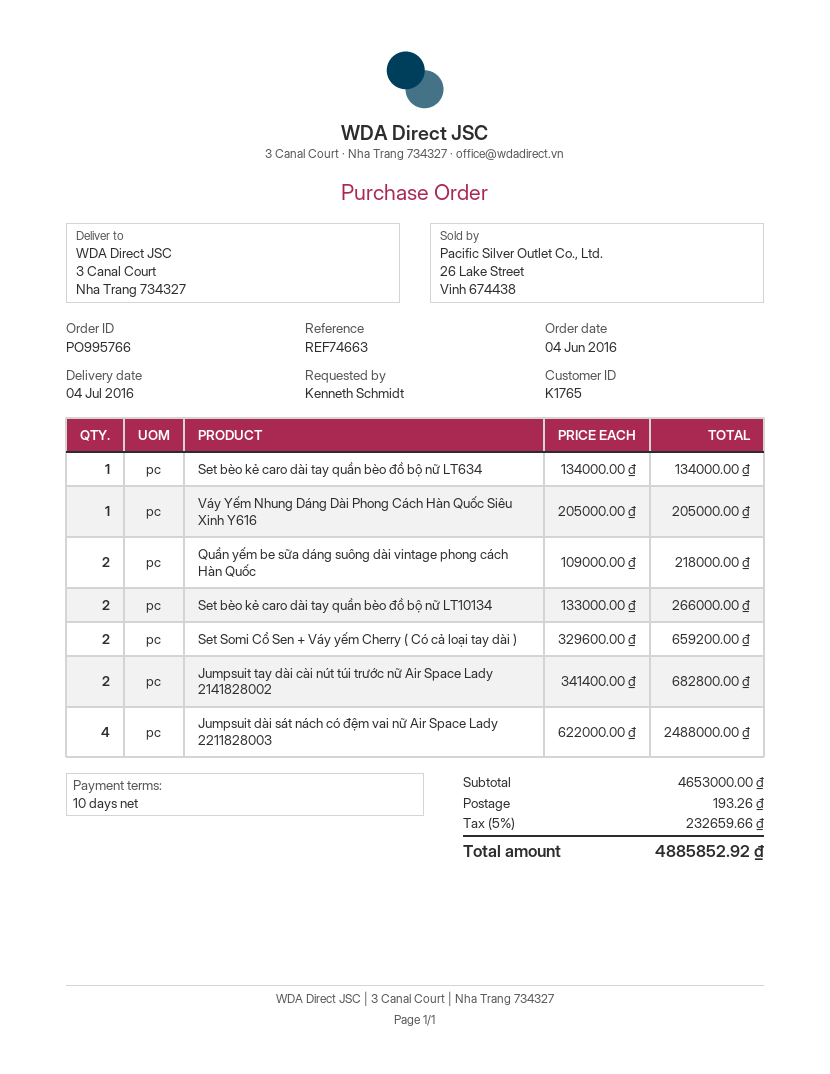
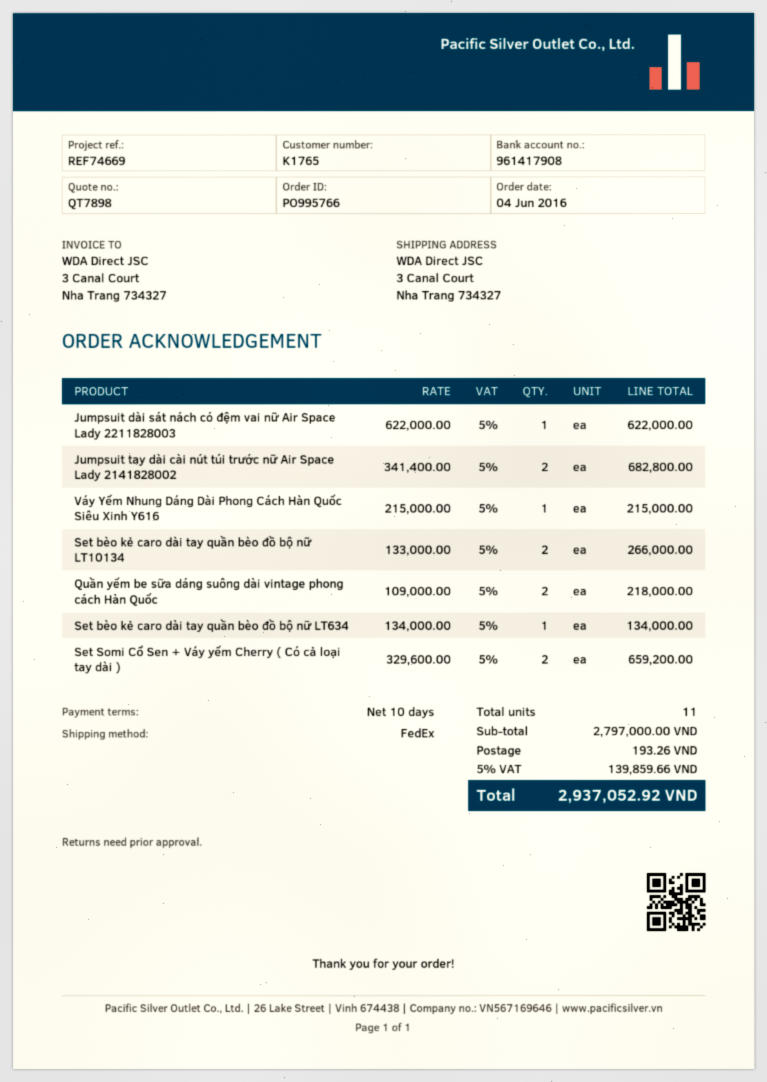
reference: REF74663 -> REF74669
Váy Yếm Nhung Dáng Dài Phong Cách Hàn Quốc Siêu Xinh Y616: 1 x 205000.00 = 205000.00 -> 1 x 215000.00 = 215000.00
Jumpsuit dài sát nách có đệm vai nữ Air Space Lady 2211828003: 4 x 622000.00 = 2488000.00 -> 1 x 622000.00 = 622000.00
subtotal: 4653000.00 -> 2797000.00
tax: 5% = 232659.66 -> 5% = 139859.66
total: 4885852.92 -> 2937052.92

